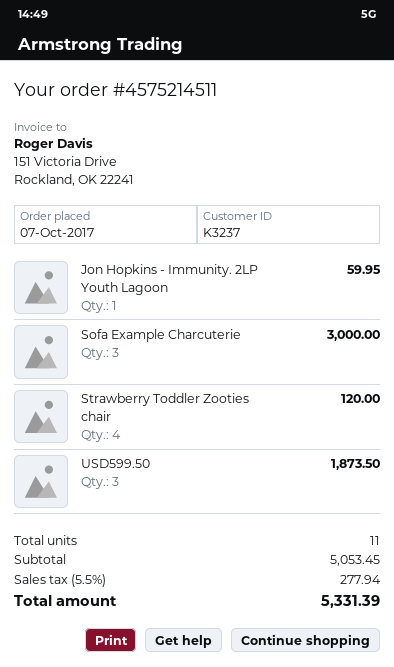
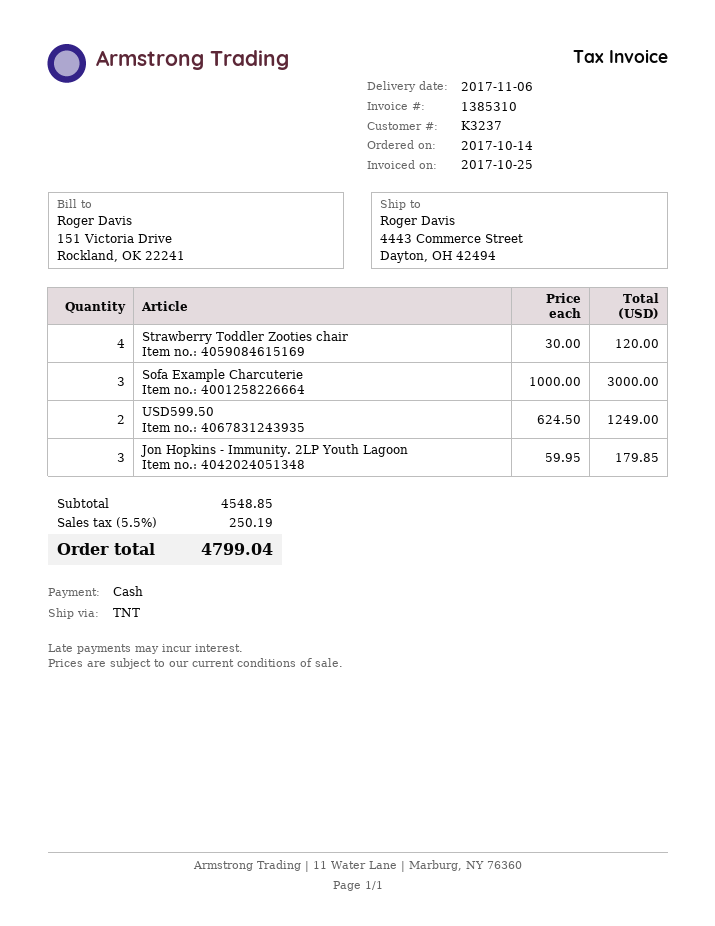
order date: 2017-10-07 -> 2017-10-14
Jon Hopkins - Immunity. 2LP Youth Lagoon: 1 for 59.95 -> 3 for 179.85
USD599.50: 3 for 1873.50 -> 2 for 1249.00
subtotal: 5053.45 -> 4548.85
tax: 5.5% = 277.94 -> 5.5% = 250.19
total: 5331.39 -> 4799.04

